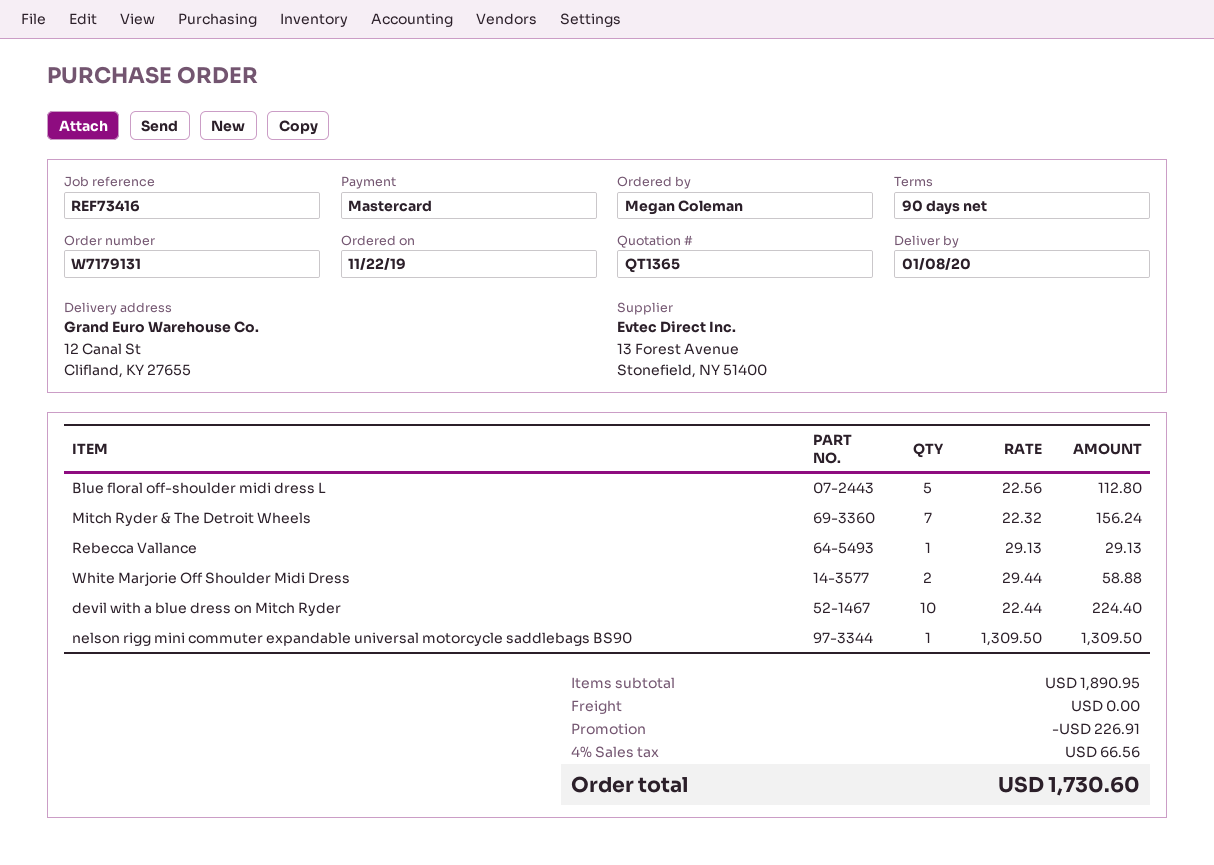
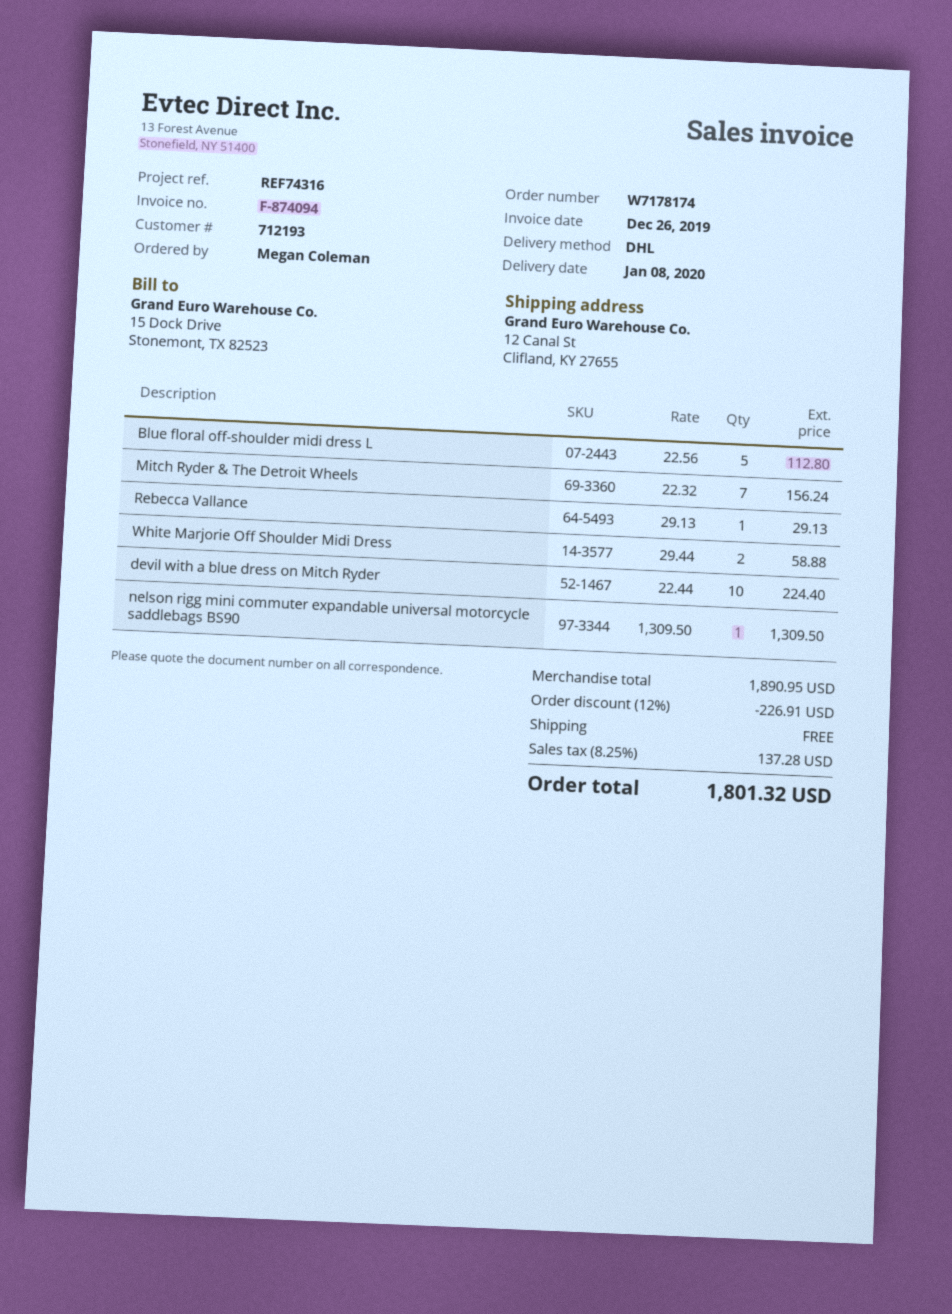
order number: W7179131 -> W7178174
reference: REF73416 -> REF74316
tax: 4% = 66.56 -> 8.25% = 137.28
total: 1730.60 -> 1801.32

